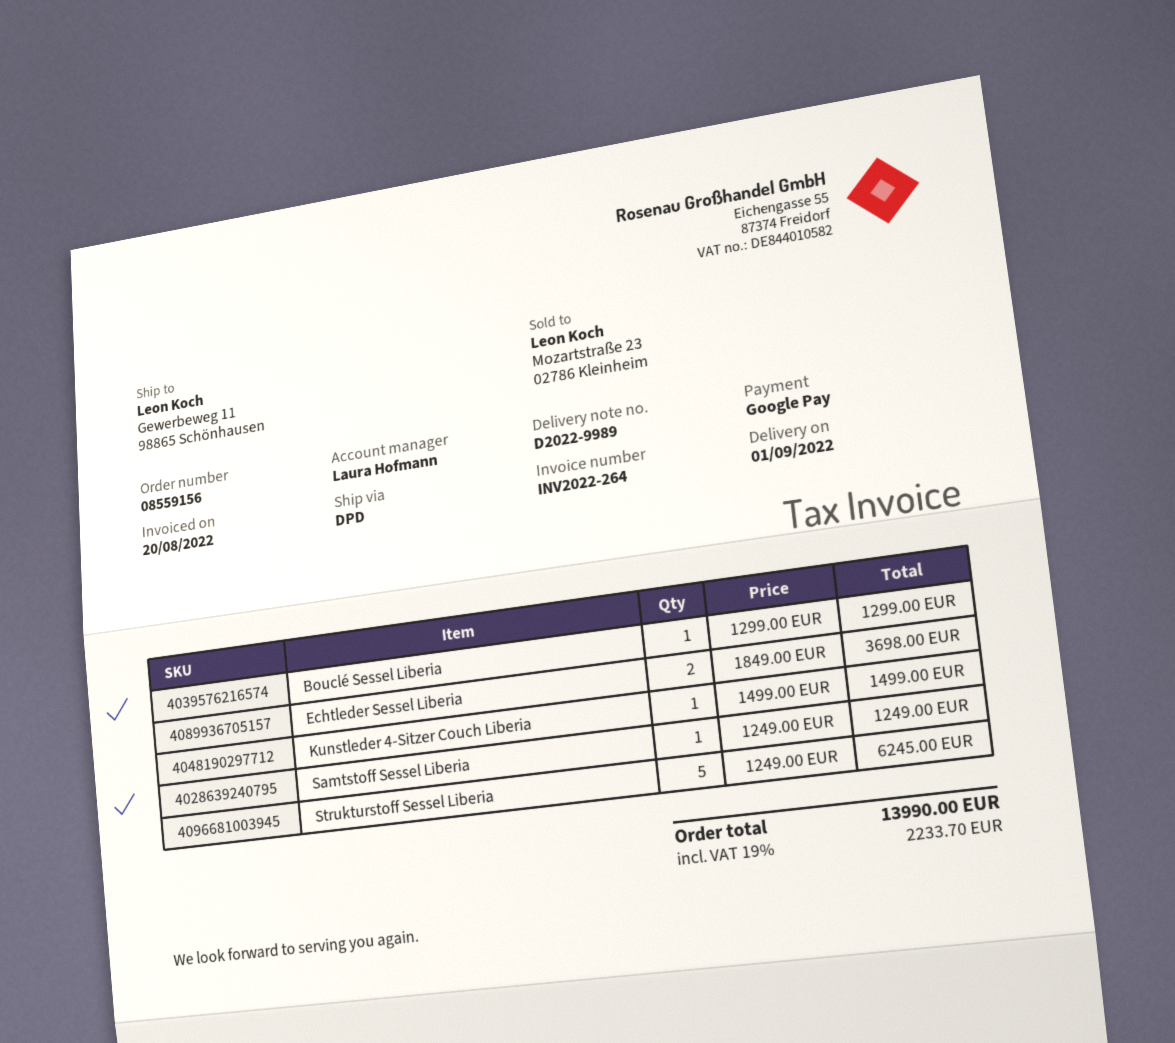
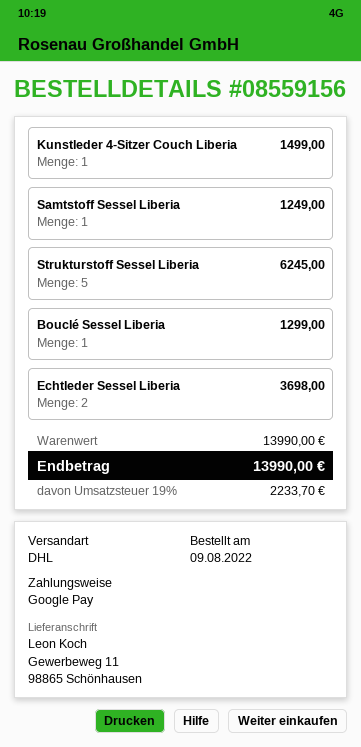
shipping method: DPD -> DHL

